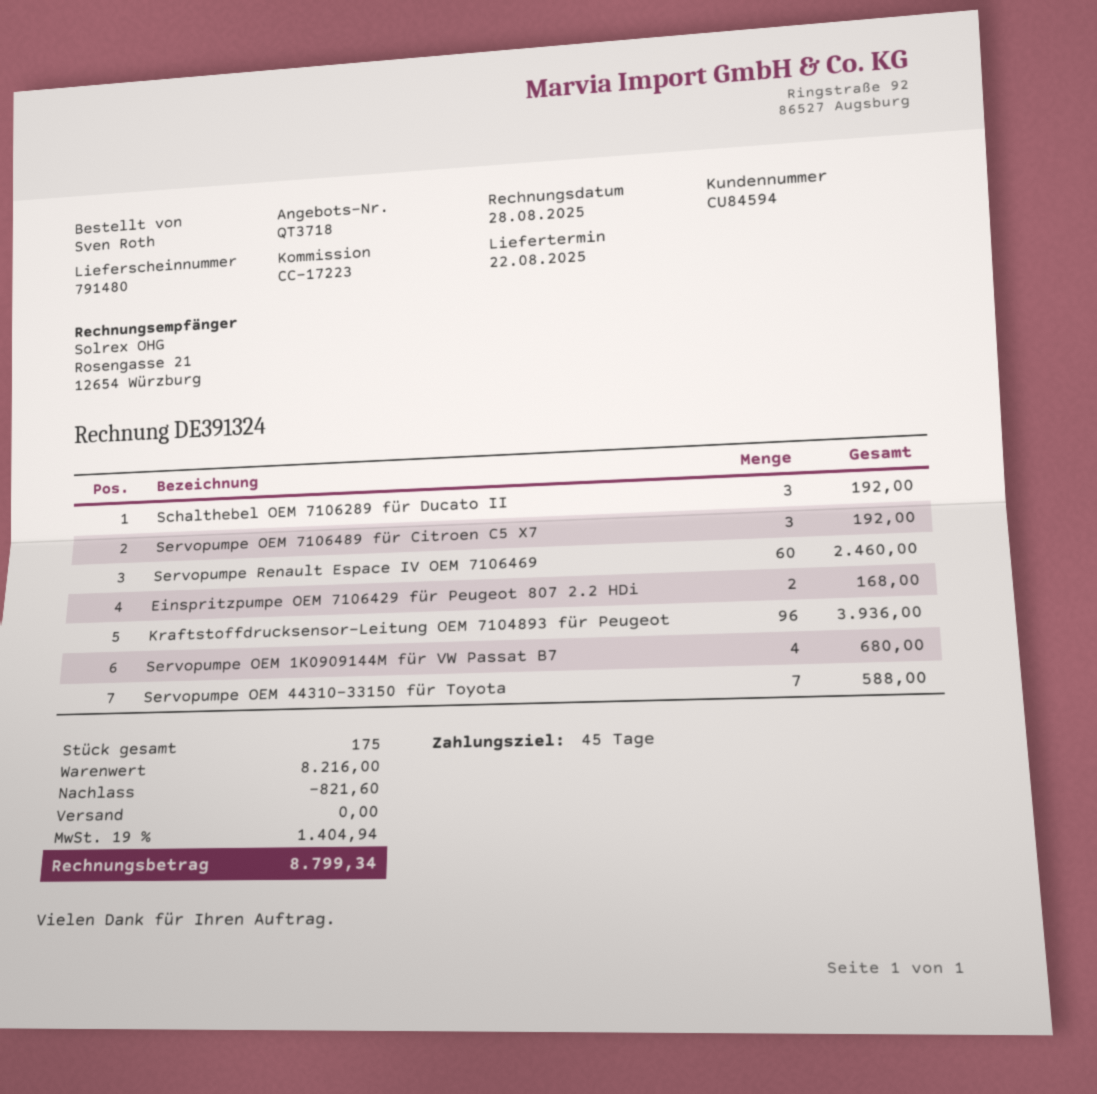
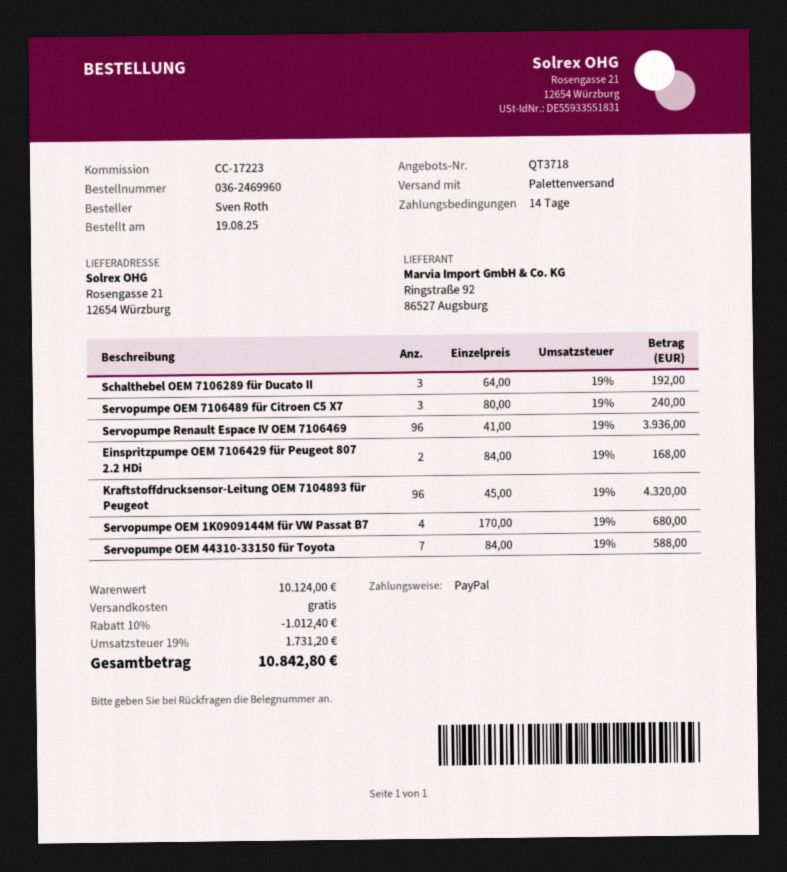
payment terms: 45 days -> 14 days
Servopumpe OEM 7106489 für Citroen C5 X7: 3 for 192.00 -> 3 for 240.00
Servopumpe Renault Espace IV OEM 7106469: 60 for 2460.00 -> 96 for 3936.00
Kraftstoffdrucksensor-Leitung OEM 7104893 für Peugeot: 96 for 3936.00 -> 96 for 4320.00
subtotal: 8216.00 -> 10124.00
discount: 821.60 -> 1012.40
tax: 19% = 1404.94 -> 19% = 1731.20
total: 8799.34 -> 10842.80

